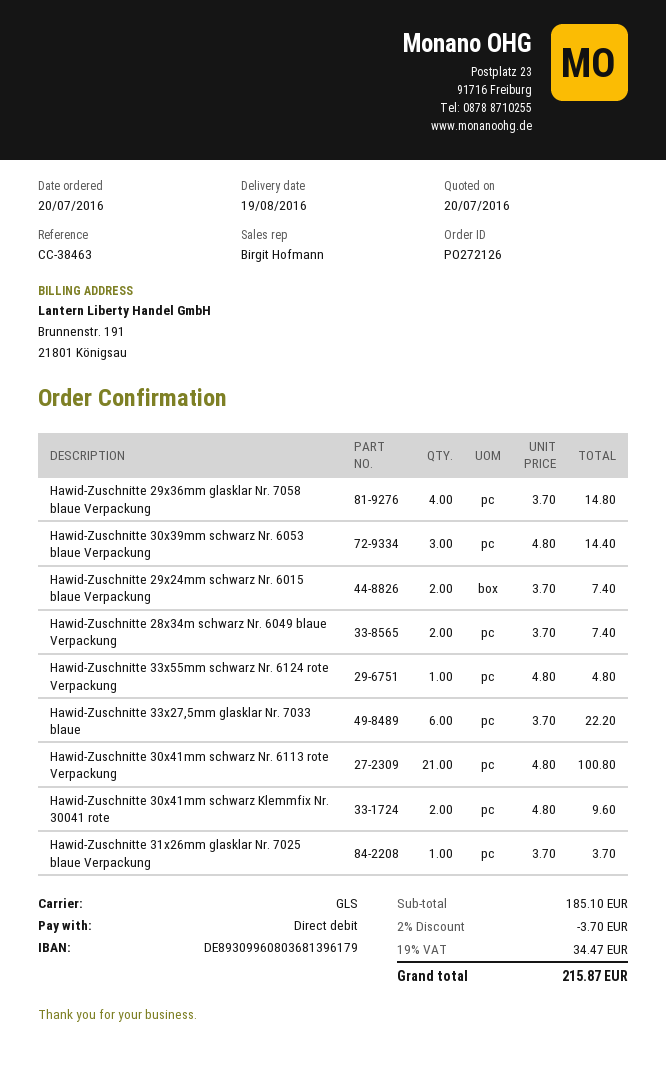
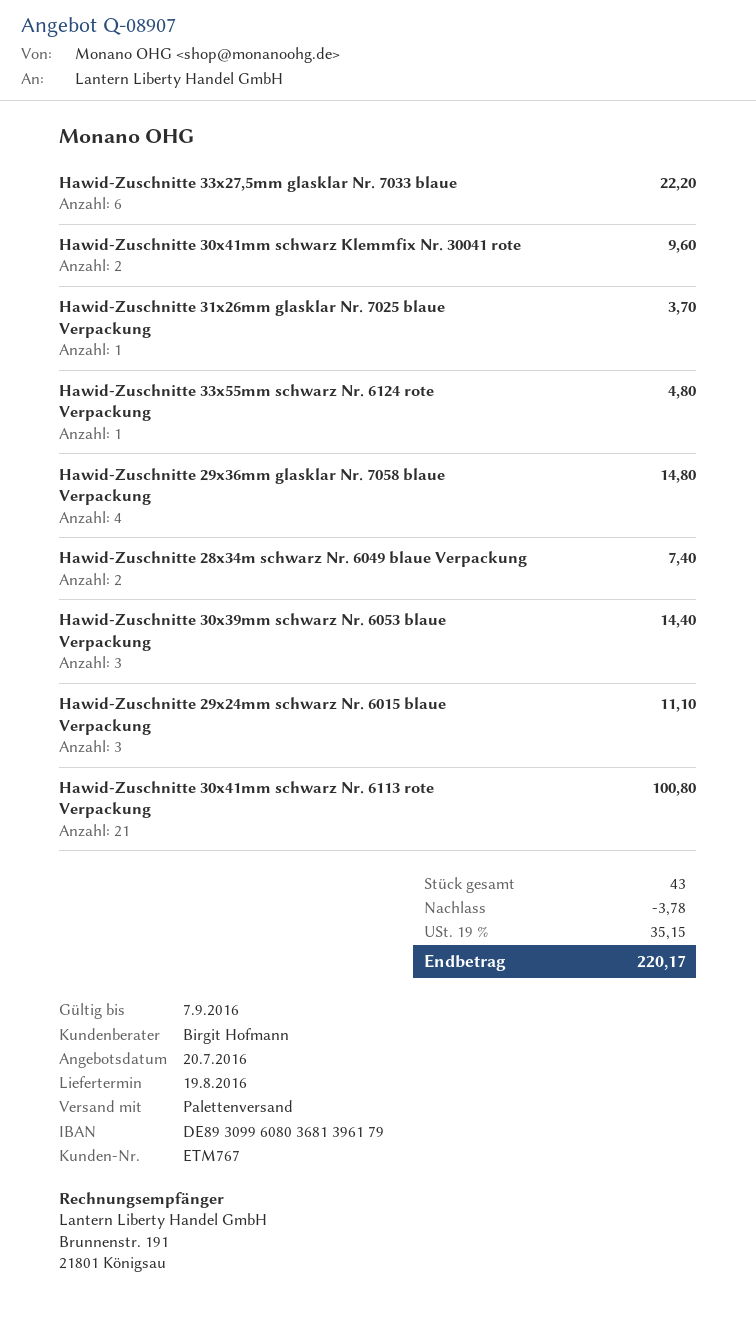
shipping method: GLS -> pallet freight
Hawid-Zuschnitte 29x24mm schwarz Nr. 6015 blaue Verpackung: 2 for 7.40 -> 3 for 11.10
discount: 3.70 -> 3.78
tax: 19% = 34.47 -> 19% = 35.15
total: 215.87 -> 220.17

